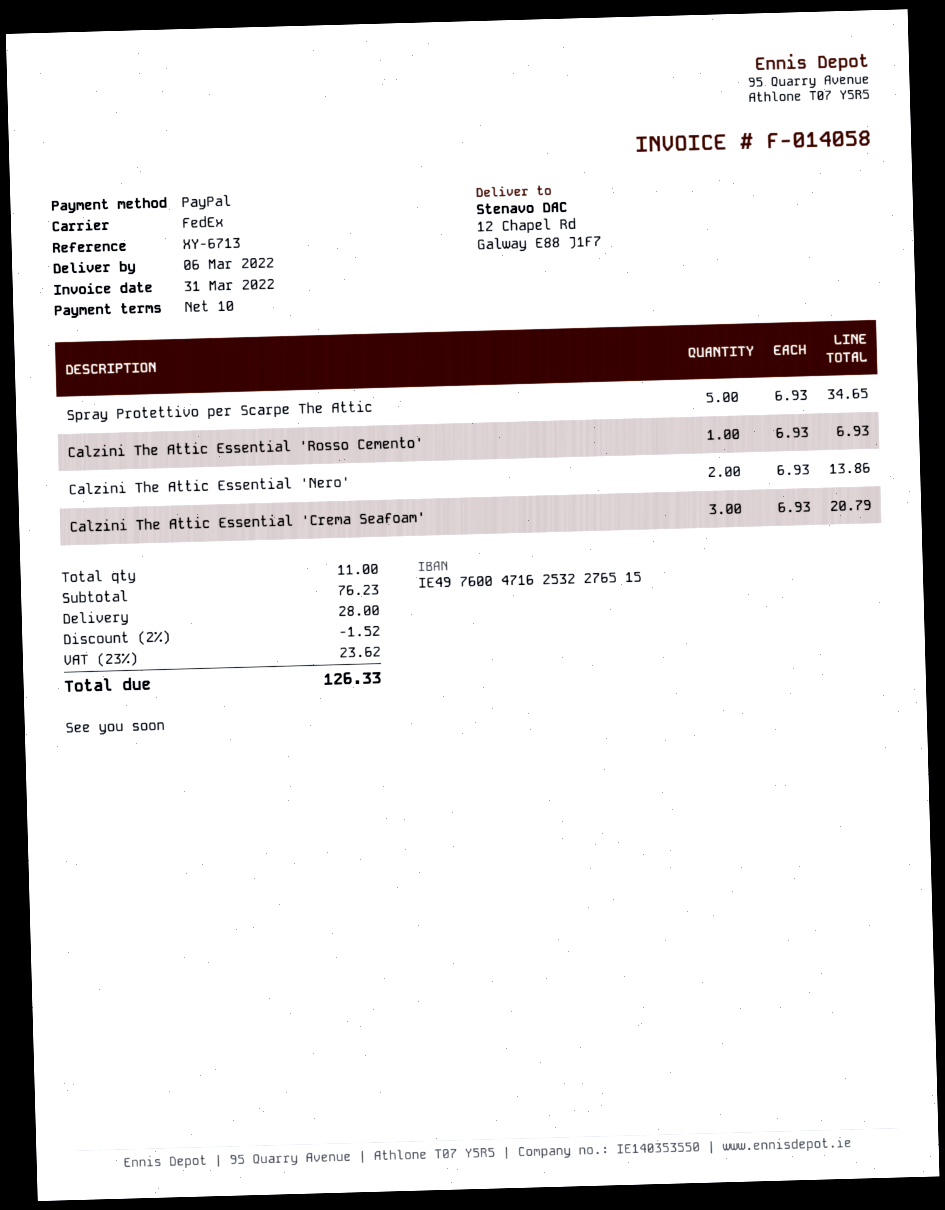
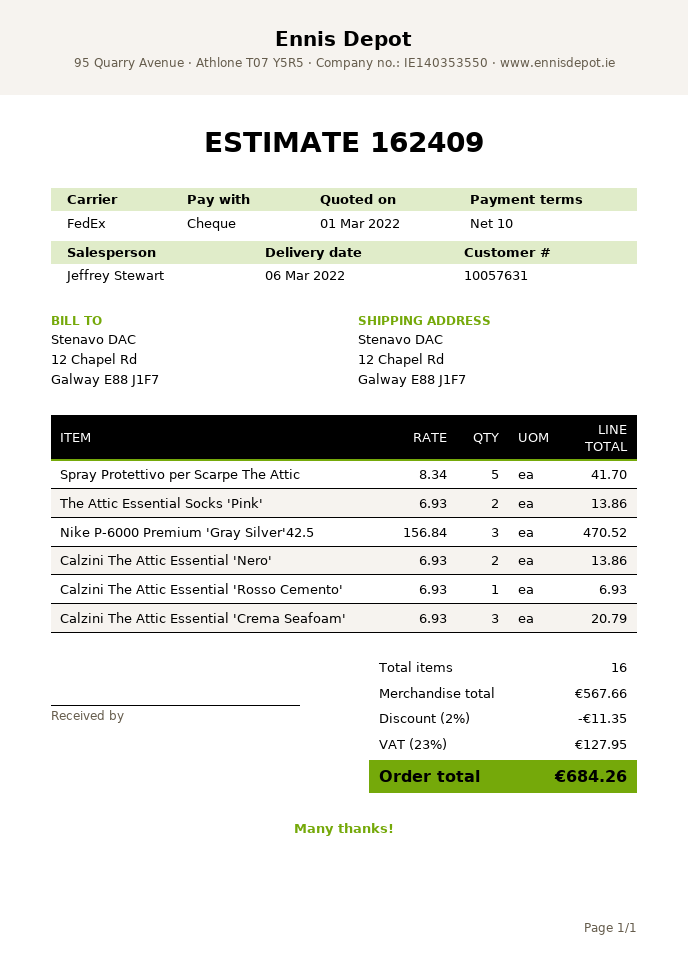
payment method: PayPal -> cheque
Spray Protettivo per Scarpe The Attic: 5 x 6.93 = 34.65 -> 5 x 8.34 = 41.70
The Attic Essential Socks 'Pink': none -> 2 x 6.93 = 13.86
Nike P-6000 Premium 'Gray Silver'42.5: none -> 3 x 156.84 = 470.52
total quantity: 11 -> 16
subtotal: 76.23 -> 567.66
discount: 2% = 1.52 -> 2% = 11.35
shipping: 28.00 -> none
tax: 23% = 23.62 -> 23% = 127.95
total: 126.33 -> 684.26

